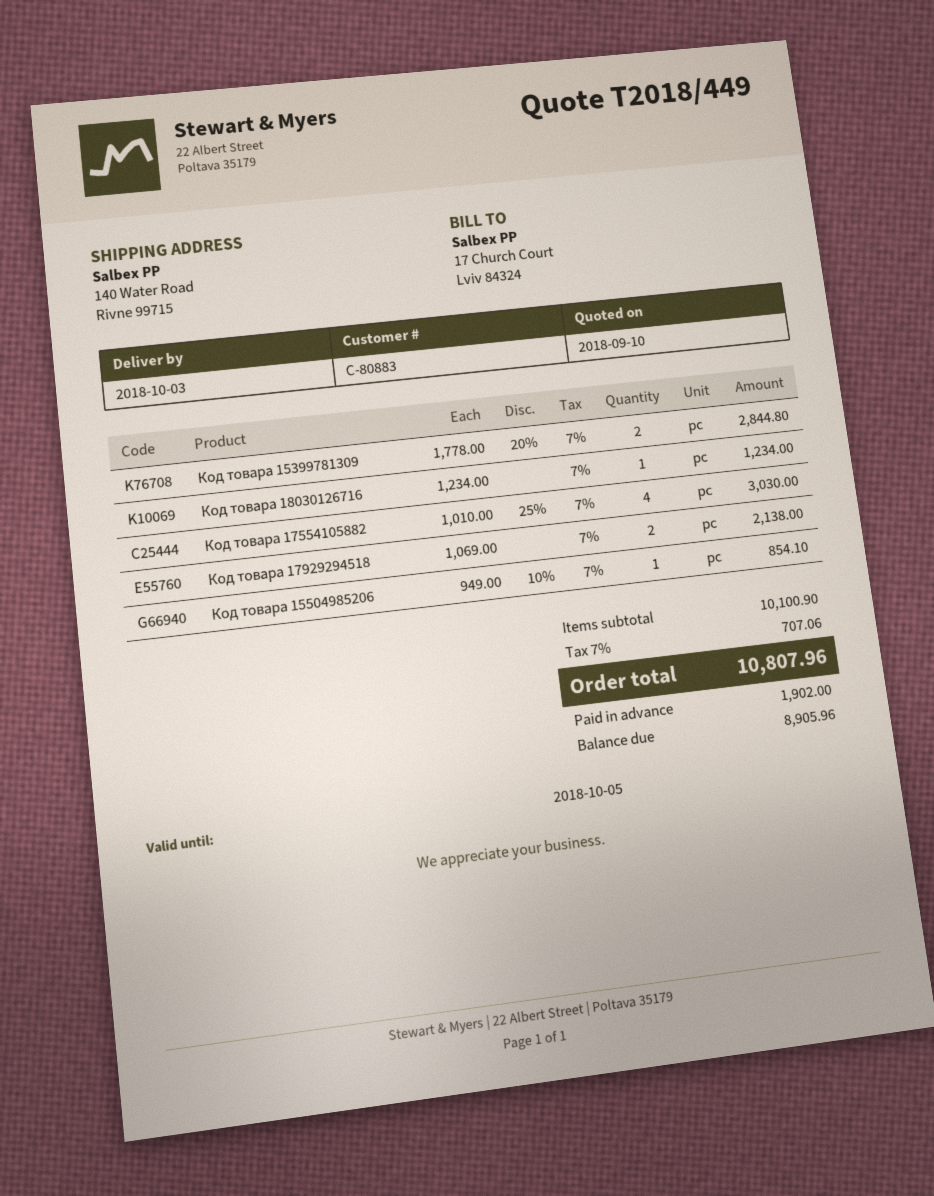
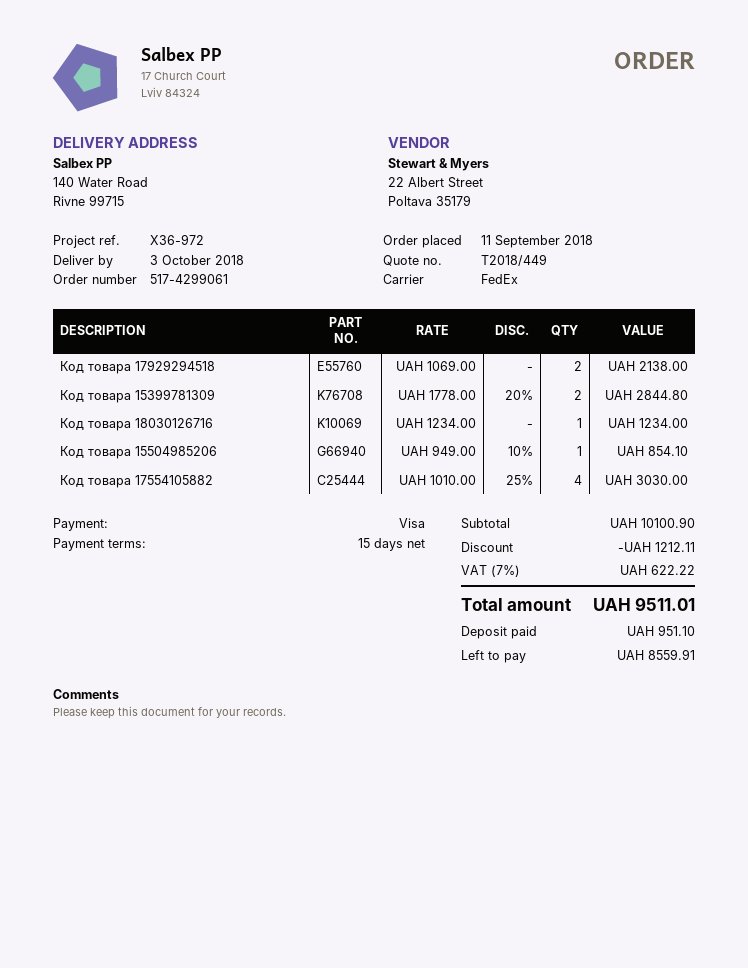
discount: none -> 1212.11
tax: 7% = 707.06 -> 7% = 622.22
total: 10807.96 -> 9511.01
deposit: 1902.00 -> 951.10
balance: 8905.96 -> 8559.91

